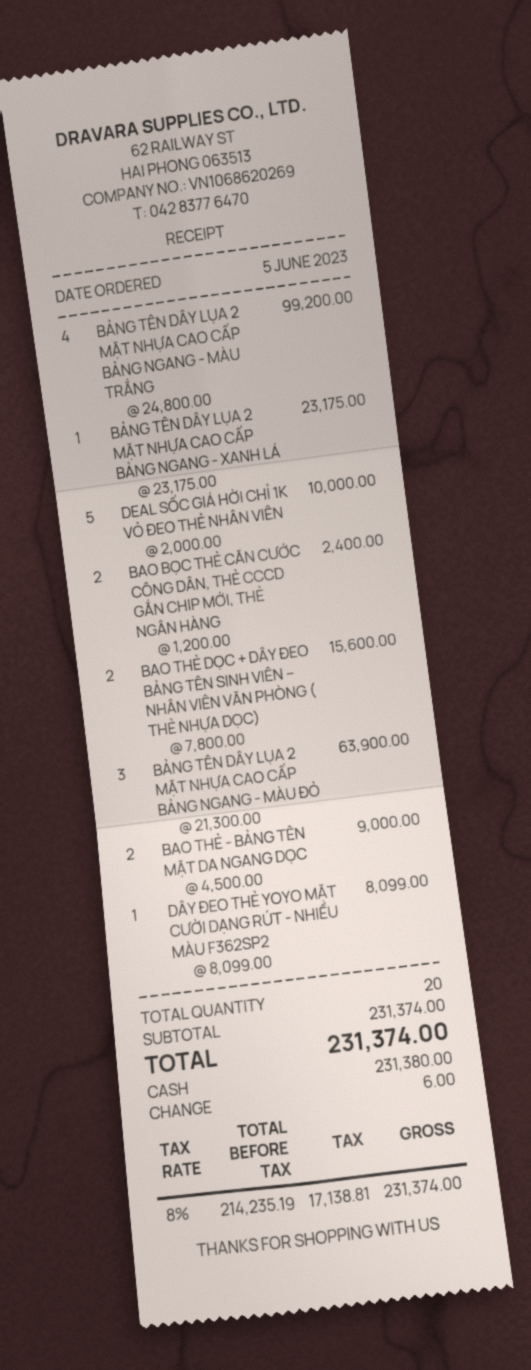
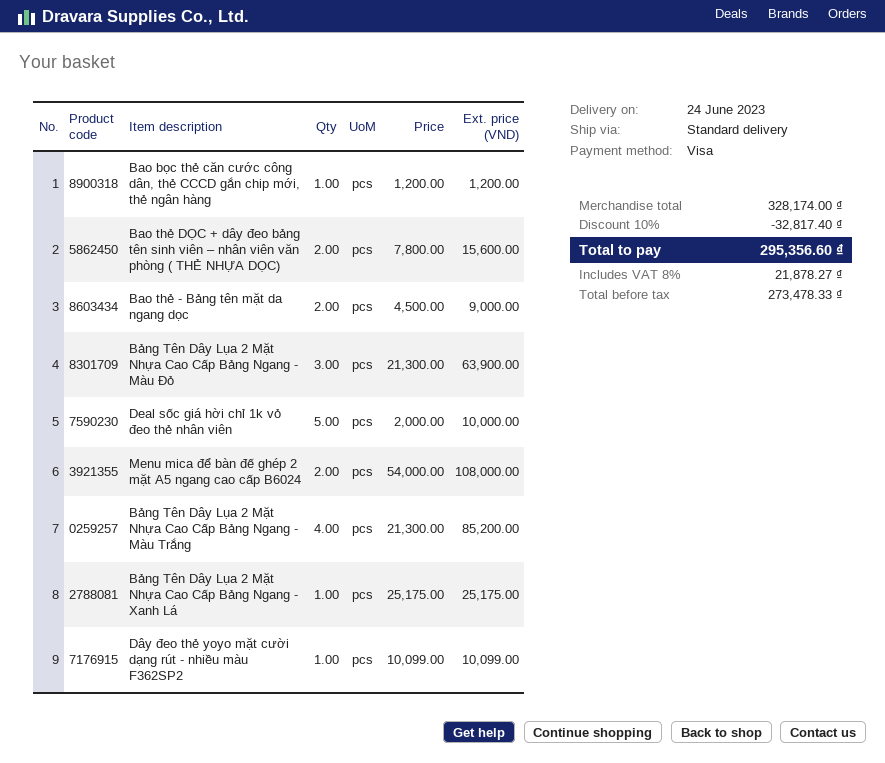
payment method: cash -> Visa
BẢNG TÊN DÂY LỤA 2 MẶT NHỰA CAO CẤP BẢNG NGANG - MÀU TRẮNG: 4 x 24800.00 = 99200.00 -> 4 x 21300.00 = 85200.00
BẢNG TÊN DÂY LỤA 2 MẶT NHỰA CAO CẤP BẢNG NGANG - XANH LÁ: 1 x 23175.00 = 23175.00 -> 1 x 25175.00 = 25175.00
BAO BỌC THẺ CĂN CƯỚC CÔNG DÂN, THẺ CCCD GẮN CHIP MỚI, THẺ NGÂN HÀNG: 2 x 1200.00 = 2400.00 -> 1 x 1200.00 = 1200.00
DÂY ĐEO THẺ YOYO MẶT CƯỜI DẠNG RÚT - NHIỀU MÀU F362SP2: 1 x 8099.00 = 8099.00 -> 1 x 10099.00 = 10099.00
Menu mica để bàn đế ghép 2 mặt A5 ngang cao cấp B6024: none -> 2 x 54000.00 = 108000.00
subtotal: 231374.00 -> 328174.00
discount: none -> 10% = 32817.40
net: 214235.19 -> 273478.33
tax: 8% = 17138.81 -> 8% = 21878.27
total: 231374.00 -> 295356.60

